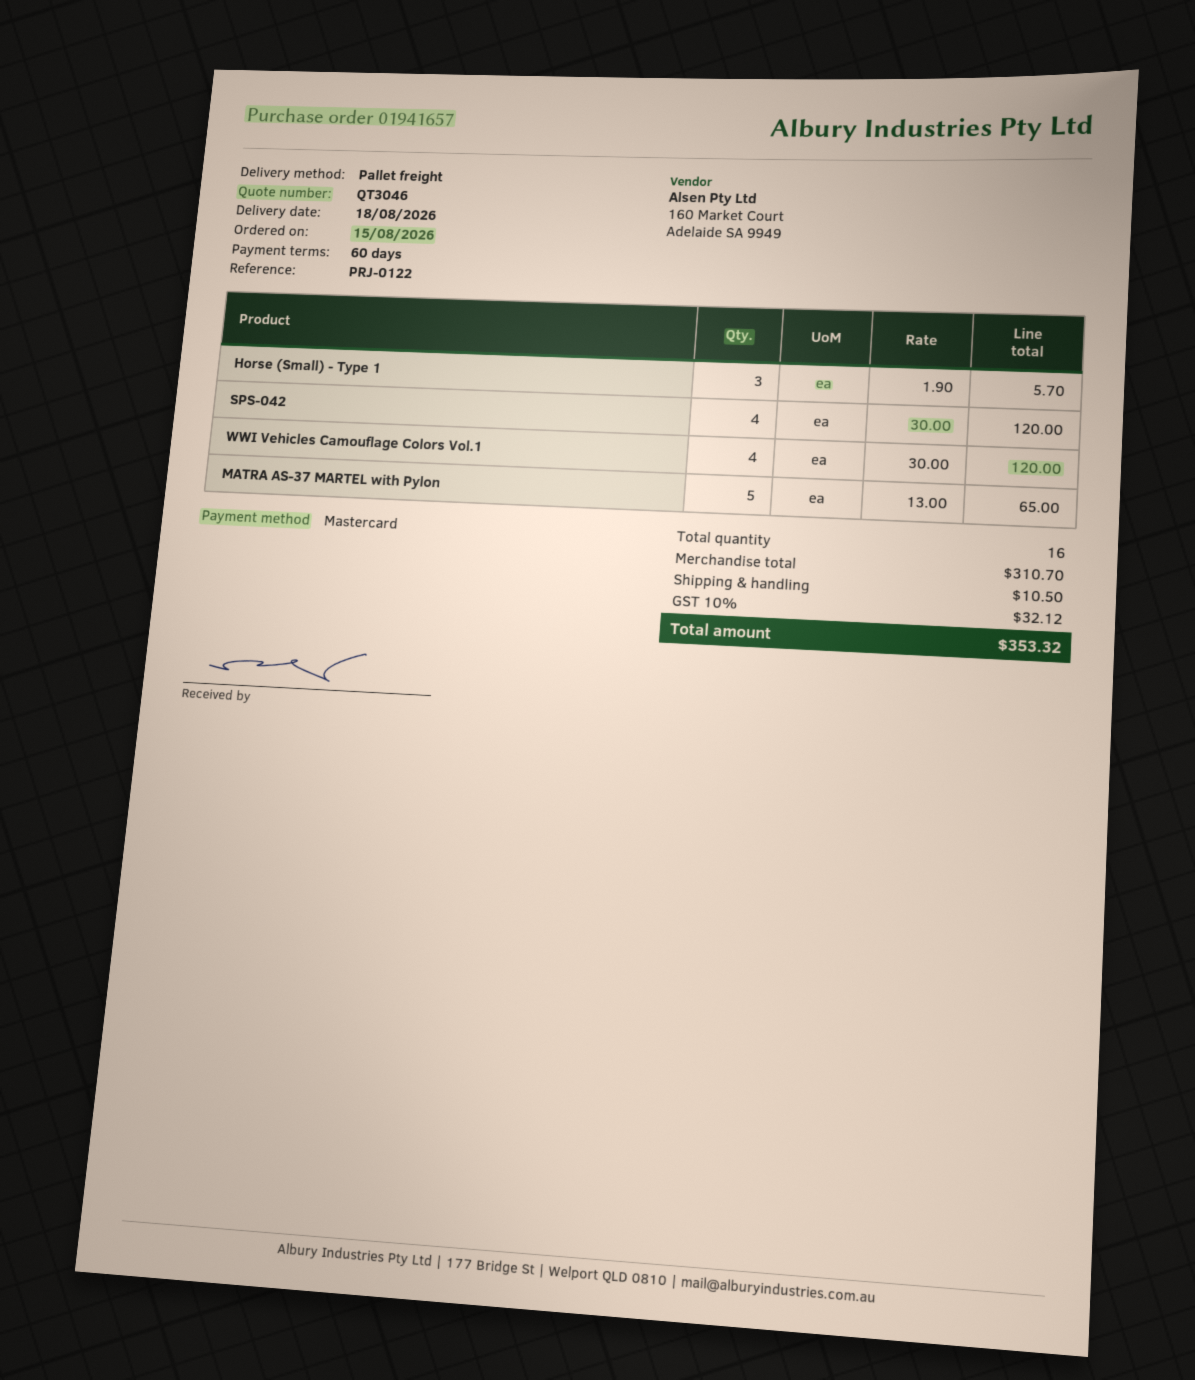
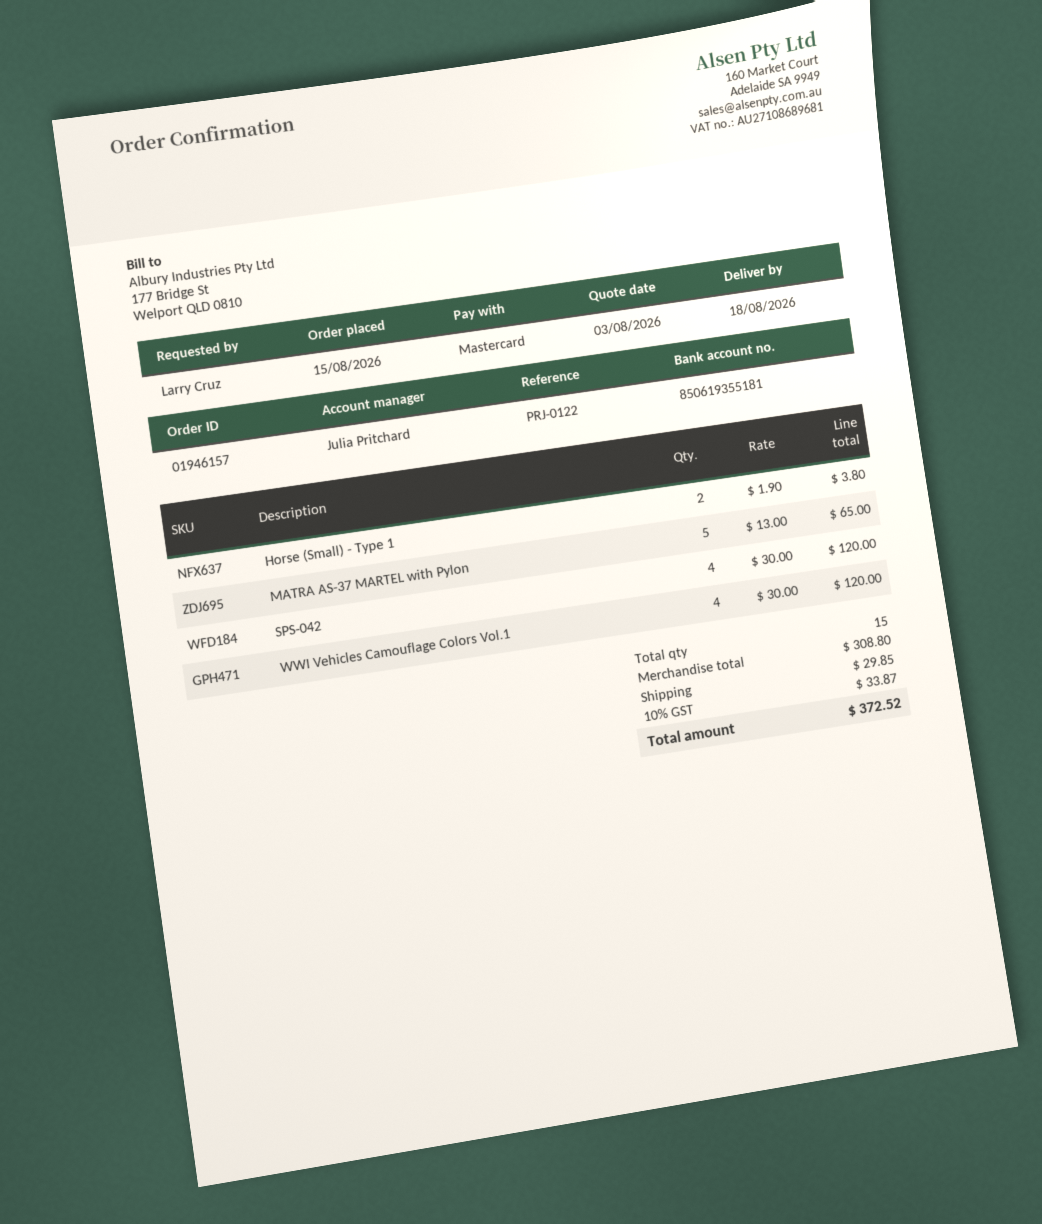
order number: 01941657 -> 01946157
Horse (Small) - Type 1: 3 x 1.90 = 5.70 -> 2 x 1.90 = 3.80
total quantity: 16 -> 15
subtotal: 310.70 -> 308.80
shipping: 10.50 -> 29.85
tax: 10% = 32.12 -> 10% = 33.87
total: 353.32 -> 372.52

